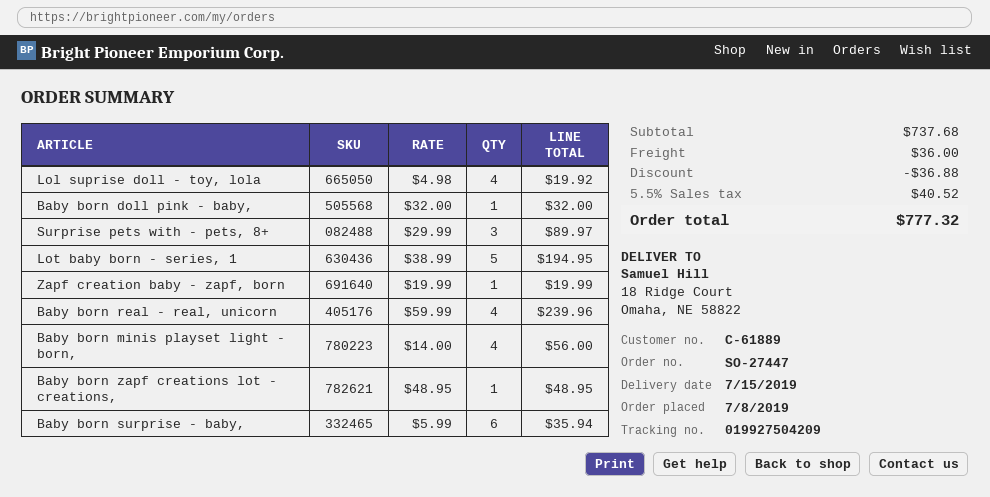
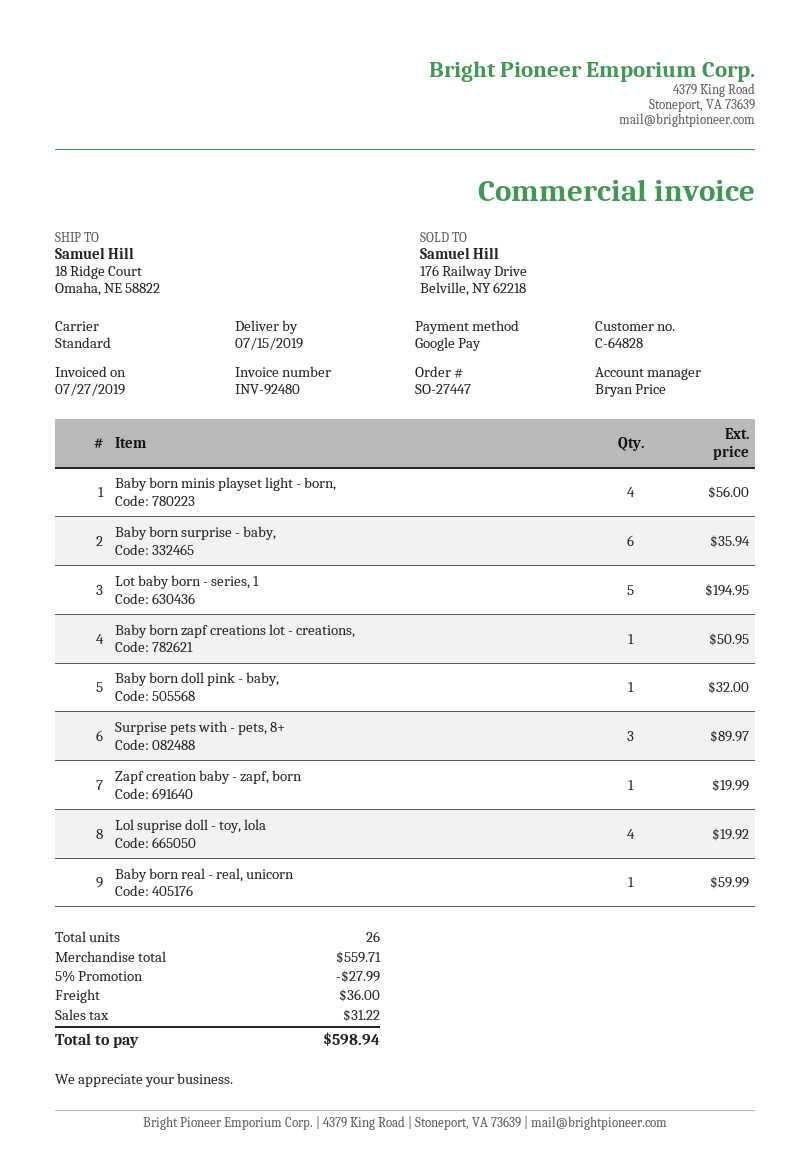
customer number: C-61889 -> C-64828
Baby born real - real, unicorn: 4 for 239.96 -> 1 for 59.99
Baby born zapf creations lot - creations,: 1 for 48.95 -> 1 for 50.95
subtotal: 737.68 -> 559.71
discount: 36.88 -> 27.99
tax: 40.52 -> 31.22
total: 777.32 -> 598.94

